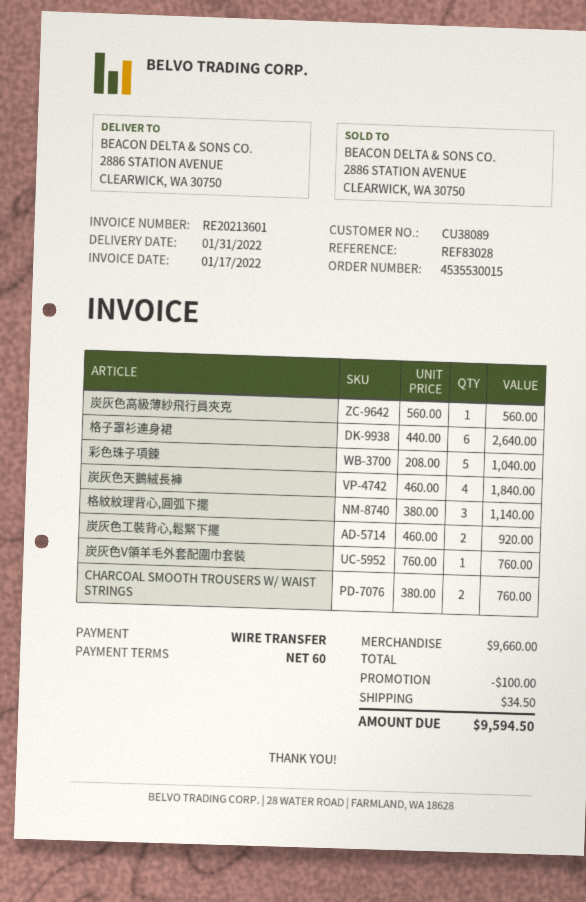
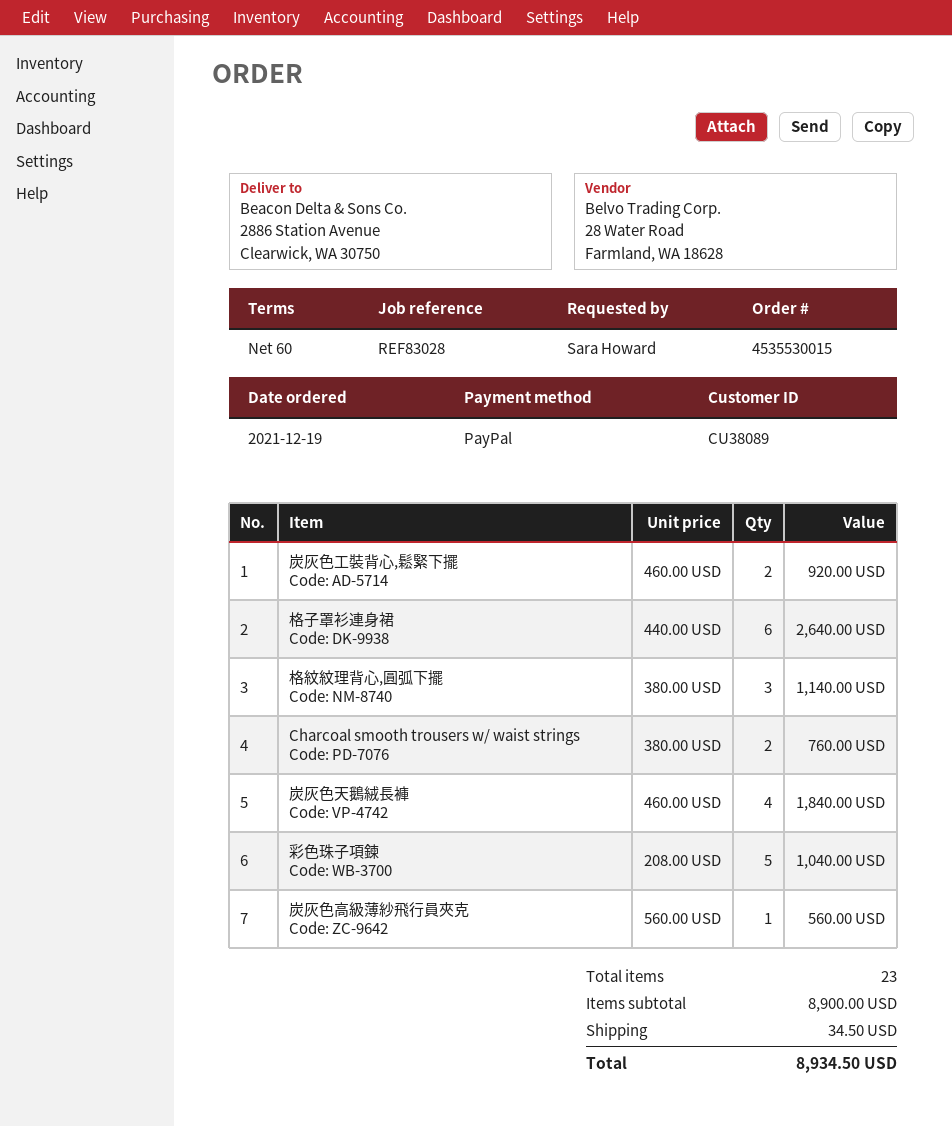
payment method: bank transfer -> PayPal
炭灰色V領羊毛外套配圍巾套裝: 1 x 760.00 = 760.00 -> none
subtotal: 9660.00 -> 8900.00
discount: 100.00 -> none
total: 9594.50 -> 8934.50

